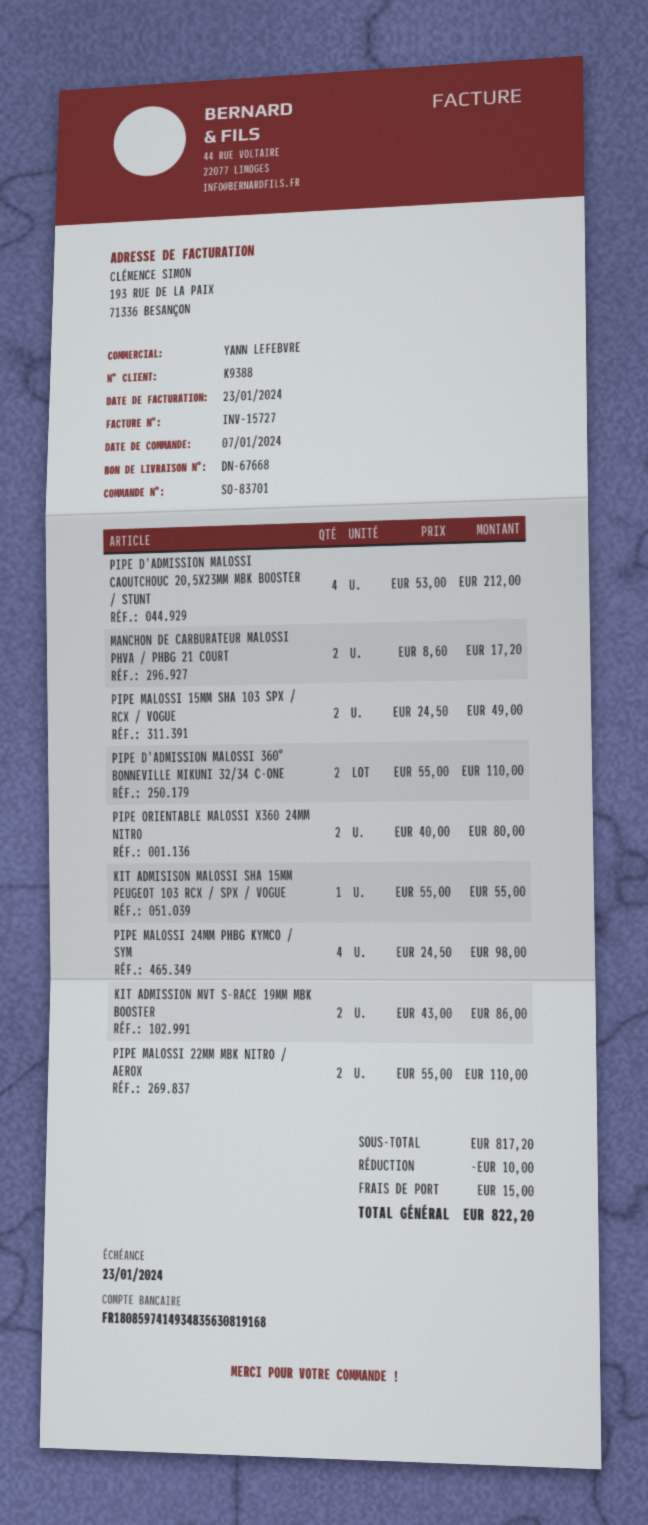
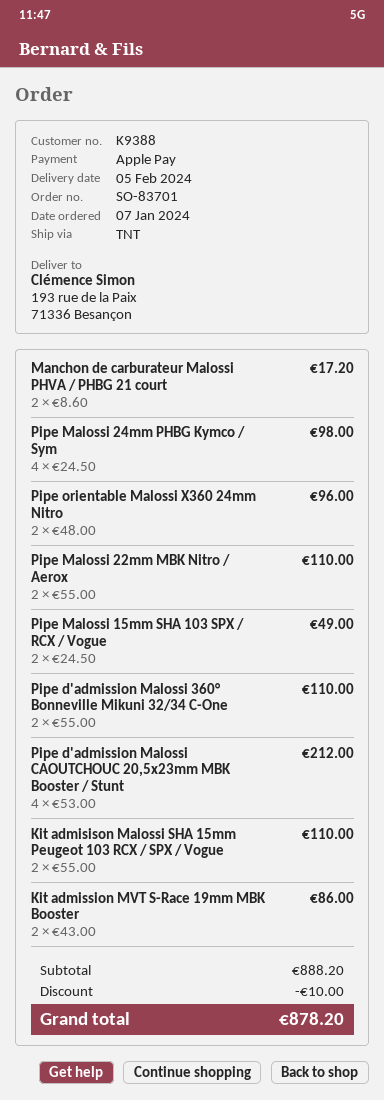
PIPE ORIENTABLE MALOSSI X360 24MM NITRO: 2 x 40.00 = 80.00 -> 2 x 48.00 = 96.00
KIT ADMISISON MALOSSI SHA 15MM PEUGEOT 103 RCX / SPX / VOGUE: 1 x 55.00 = 55.00 -> 2 x 55.00 = 110.00
subtotal: 817.20 -> 888.20
shipping: 15.00 -> none
total: 822.20 -> 878.20

